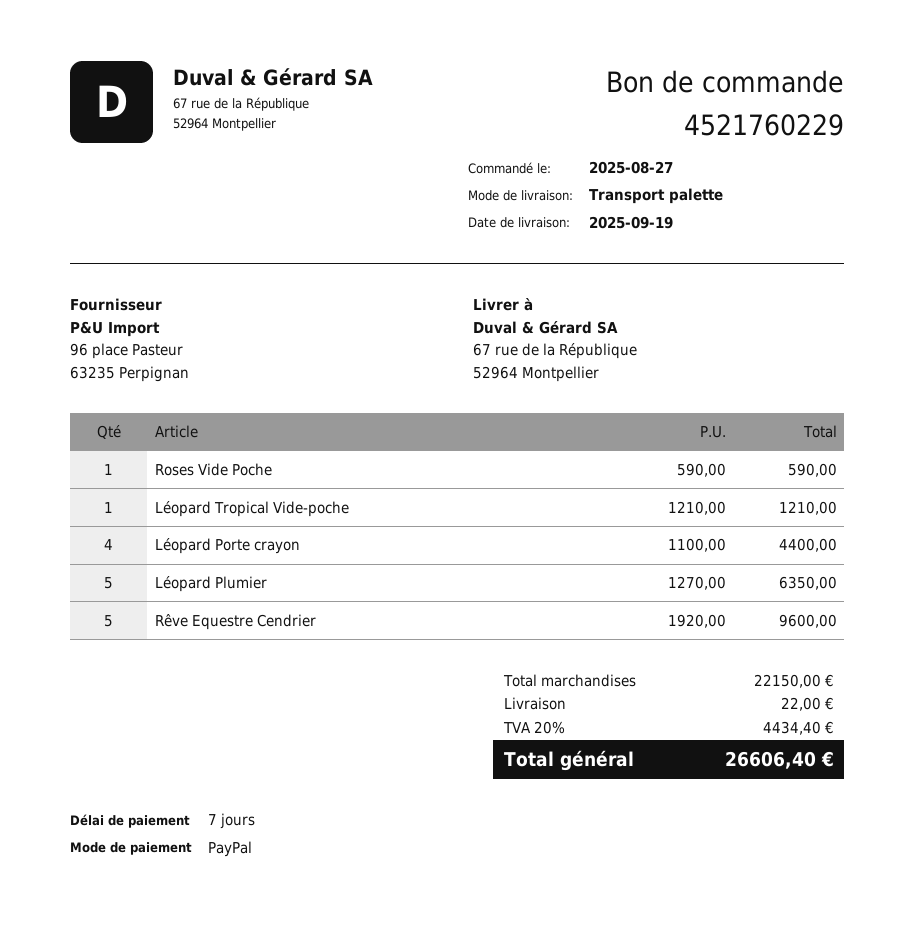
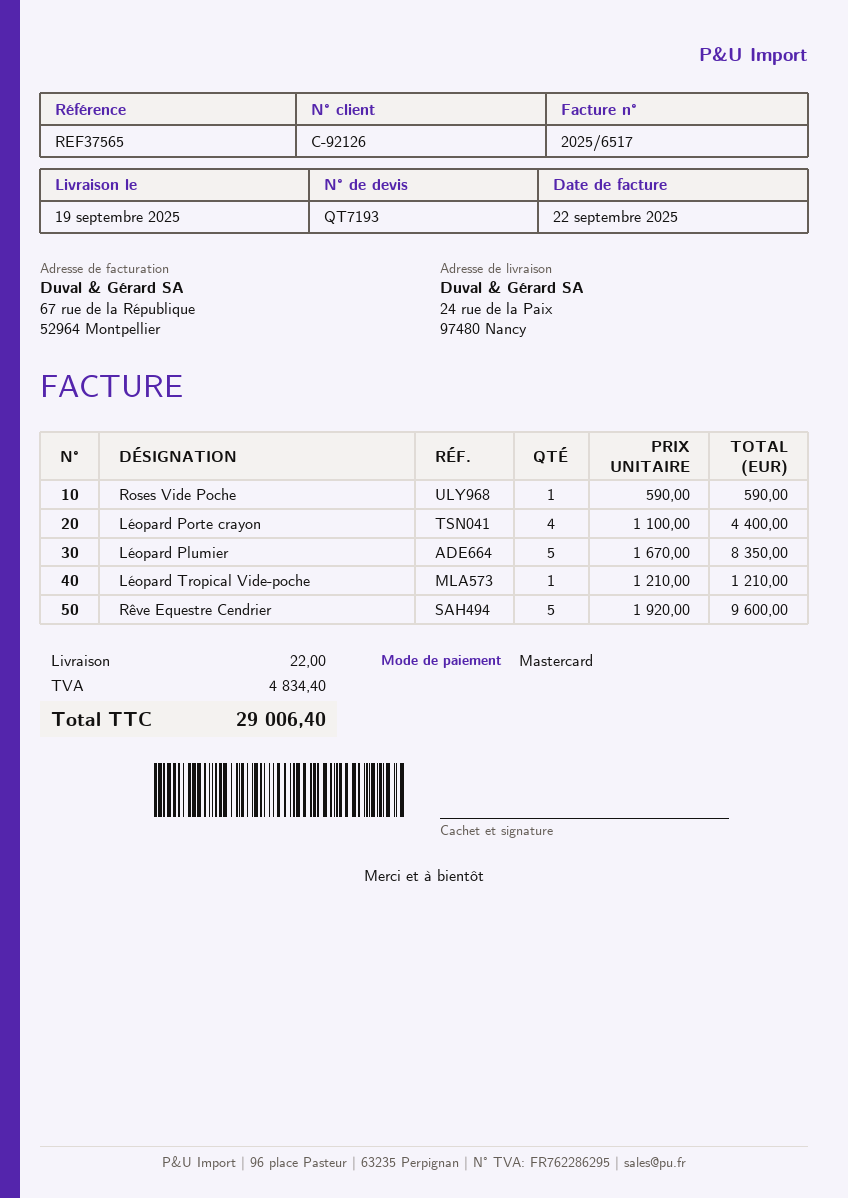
payment method: PayPal -> Mastercard
ship to: 67 rue de la République, 52964 Montpellier -> 24 rue de la Paix, 97480 Nancy
Léopard Plumier: 5 x 1270.00 = 6350.00 -> 5 x 1670.00 = 8350.00
tax: 4434.40 -> 4834.40
total: 26606.40 -> 29006.40

